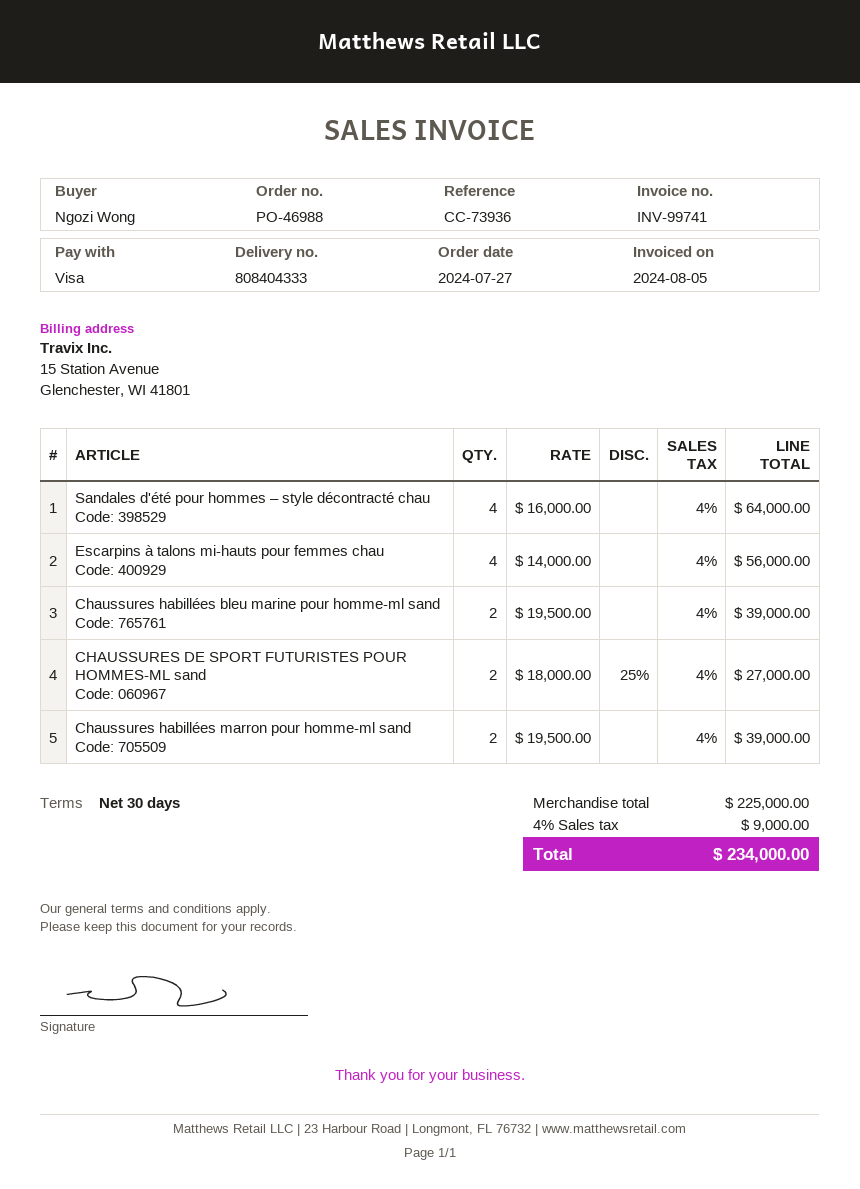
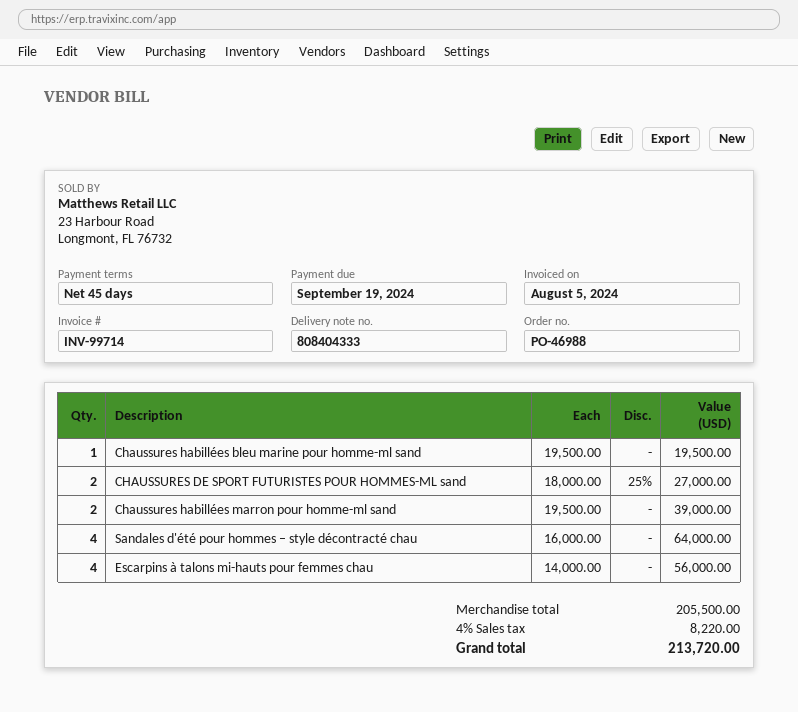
invoice number: INV-99741 -> INV-99714
payment terms: 30 days -> 45 days
Chaussures habillées bleu marine pour homme-ml sand: 2 x 19500.00 = 39000.00 -> 1 x 19500.00 = 19500.00
subtotal: 225000.00 -> 205500.00
tax: 4% = 9000.00 -> 4% = 8220.00
total: 234000.00 -> 213720.00

